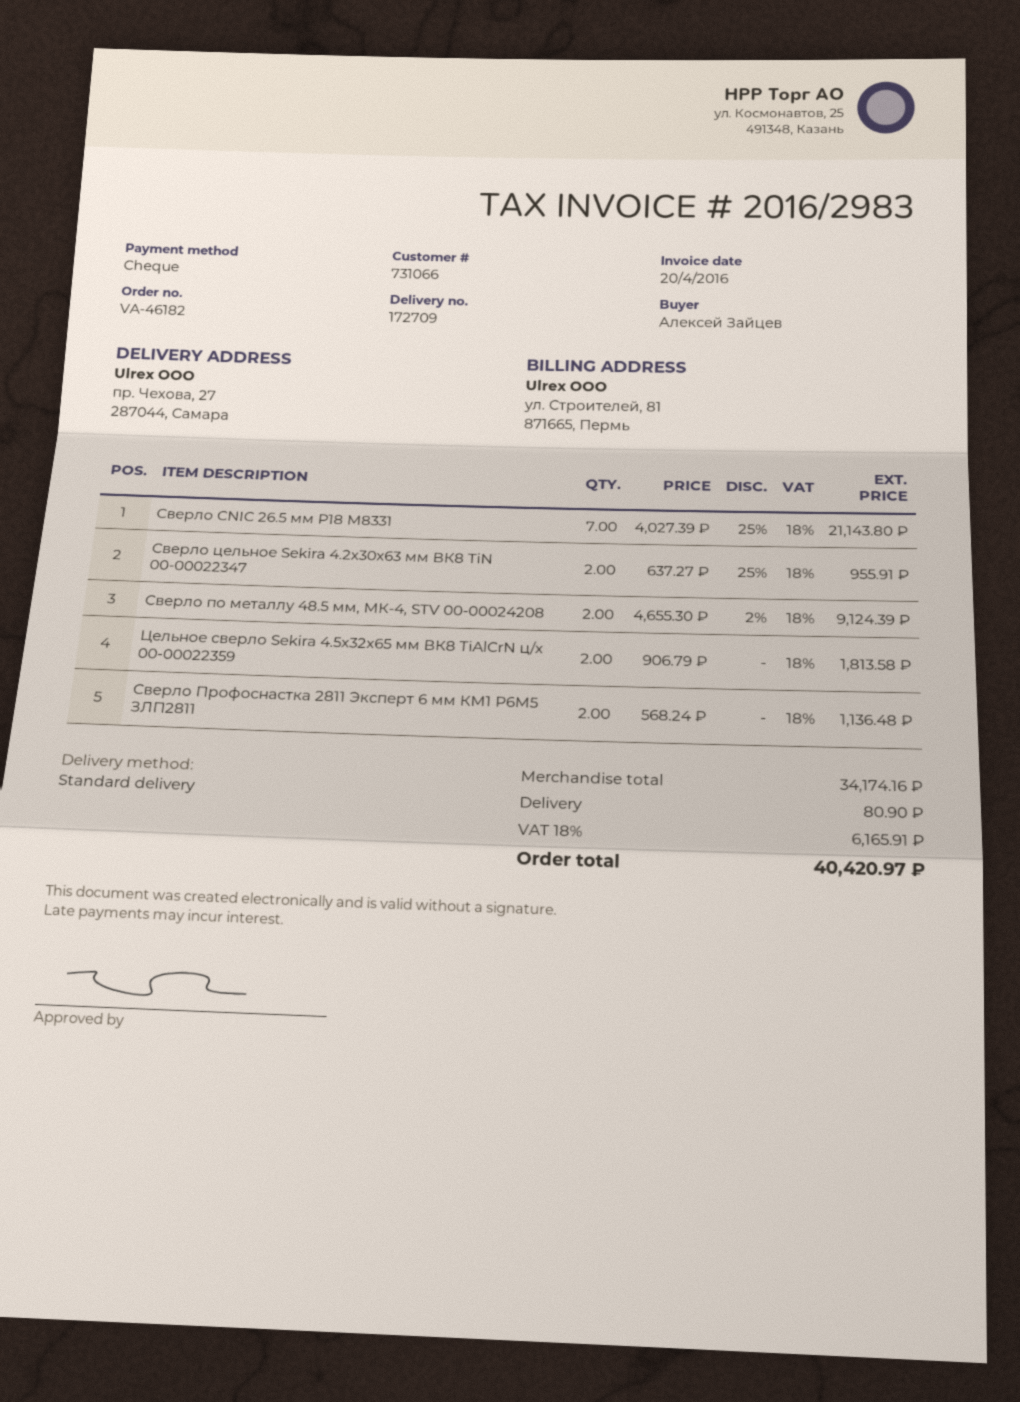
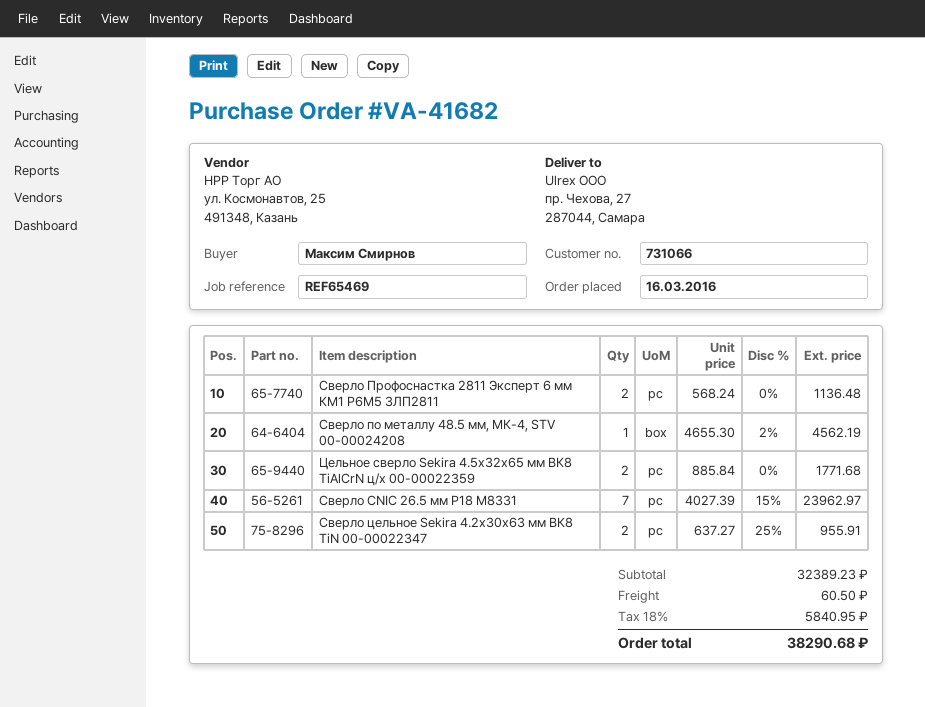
order number: VA-46182 -> VA-41682
ordered by: Алексей Зайцев -> Максим Смирнов
Сверло CNIC 26.5 мм Р18 М8331: 7 x 4027.39 - 25% = 21143.80 -> 7 x 4027.39 - 15% = 23962.97
Сверло по металлу 48.5 мм, МК-4, STV 00-00024208: 2 x 4655.30 - 2% = 9124.39 -> 1 x 4655.30 - 2% = 4562.19
Цельное сверло Sekira 4.5x32x65 мм ВК8 TiAlCrN ц/х 00-00022359: 2 x 906.79 = 1813.58 -> 2 x 885.84 = 1771.68
subtotal: 34174.16 -> 32389.23
shipping: 80.90 -> 60.50
tax: 18% = 6165.91 -> 18% = 5840.95
total: 40420.97 -> 38290.68

